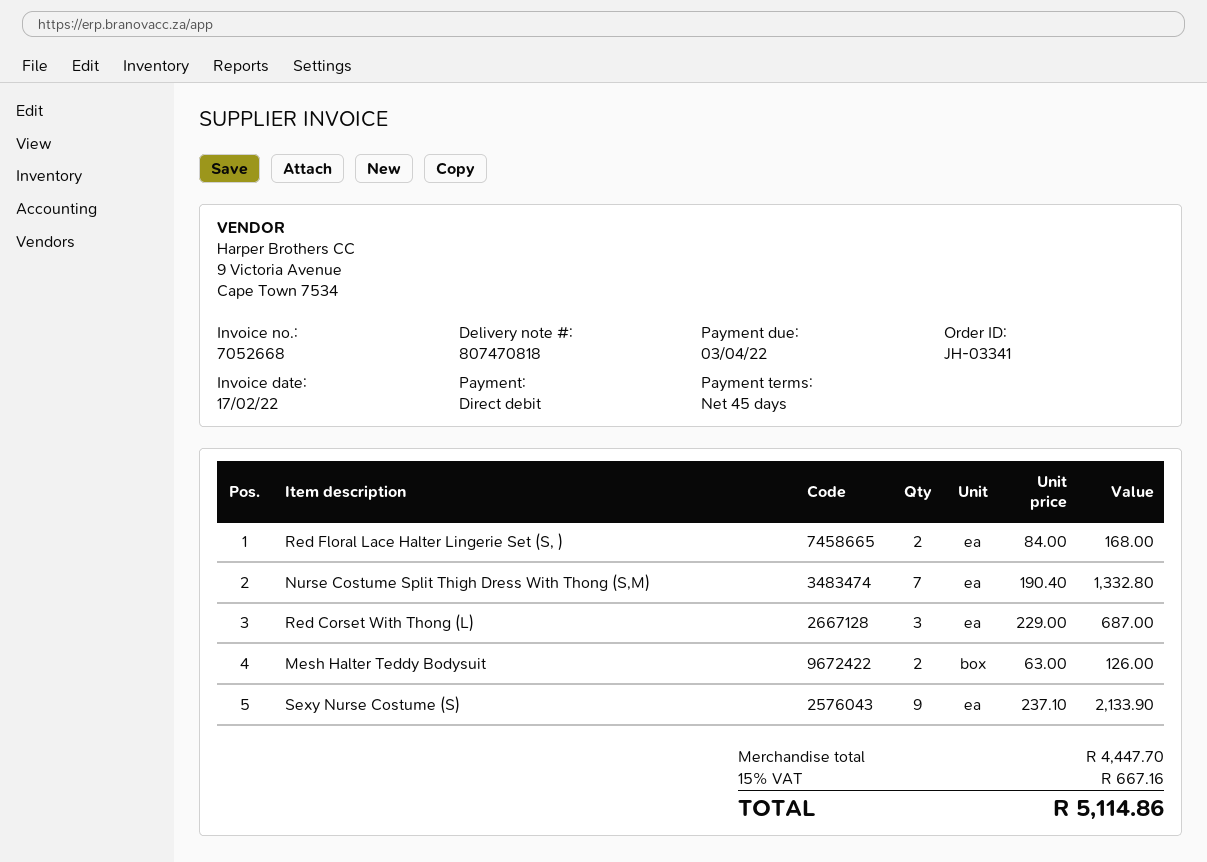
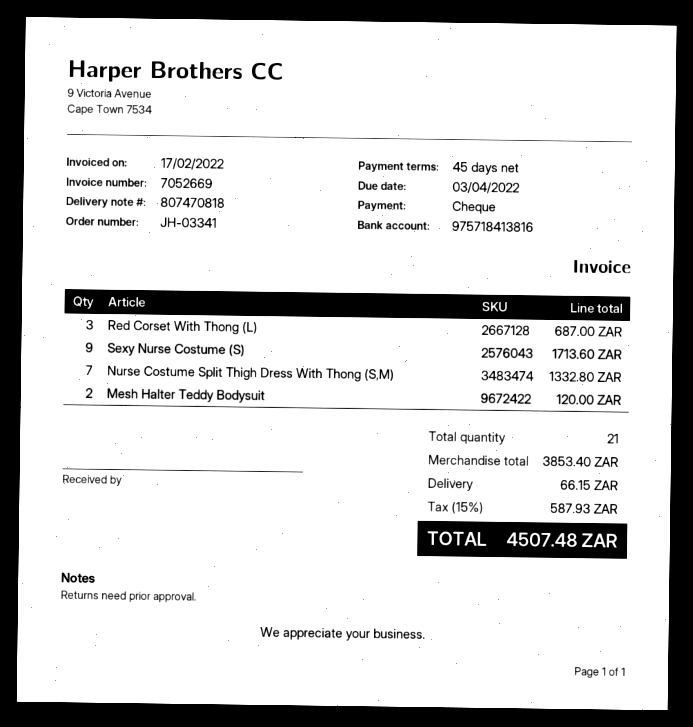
invoice number: 7052668 -> 7052669
payment method: direct debit -> cheque
Red Floral Lace Halter Lingerie Set (S, ): 2 for 168.00 -> none
Mesh Halter Teddy Bodysuit: 2 for 126.00 -> 2 for 120.00
Sexy Nurse Costume (S): 9 for 2133.90 -> 9 for 1713.60
subtotal: 4447.70 -> 3853.40
shipping: none -> 66.15
tax: 15% = 667.16 -> 15% = 587.93
total: 5114.86 -> 4507.48

